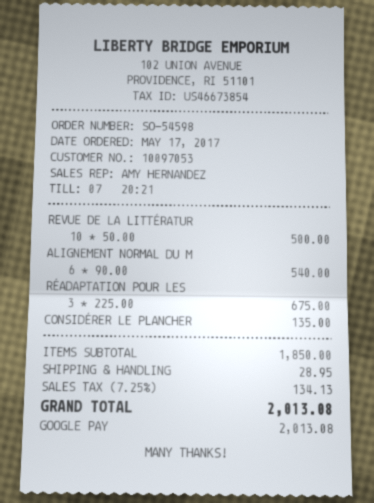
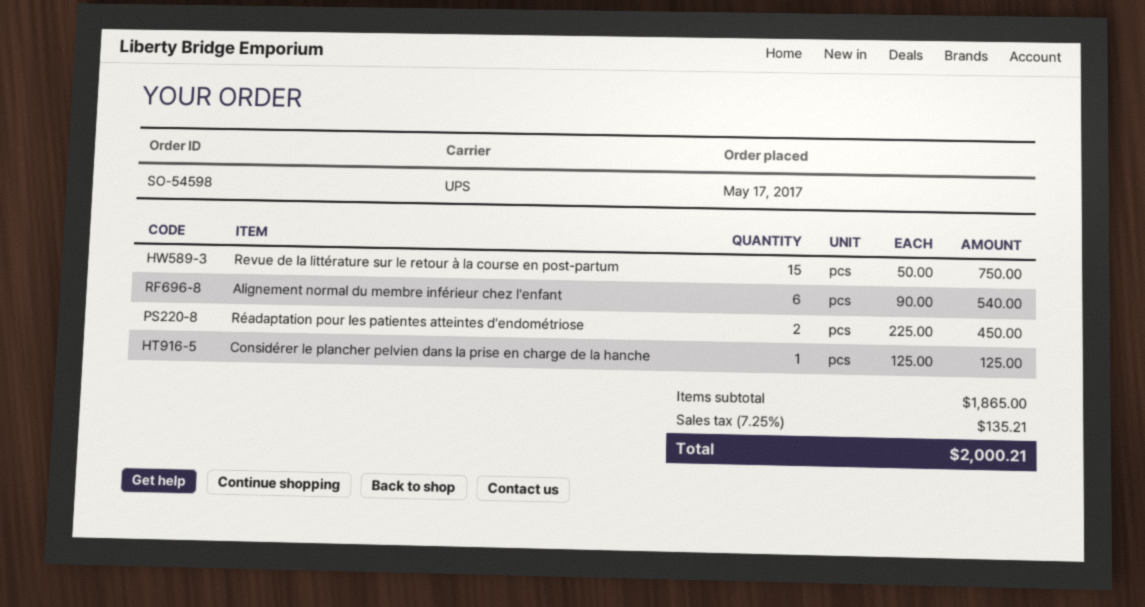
REVUE DE LA LITTÉRATUR: 10 x 50.00 = 500.00 -> 15 x 50.00 = 750.00
RÉADAPTATION POUR LES: 3 x 225.00 = 675.00 -> 2 x 225.00 = 450.00
CONSIDÉRER LE PLANCHER: 1 x 135.00 = 135.00 -> 1 x 125.00 = 125.00
subtotal: 1850.00 -> 1865.00
shipping: 28.95 -> none
tax: 7.25% = 134.13 -> 7.25% = 135.21
total: 2013.08 -> 2000.21

